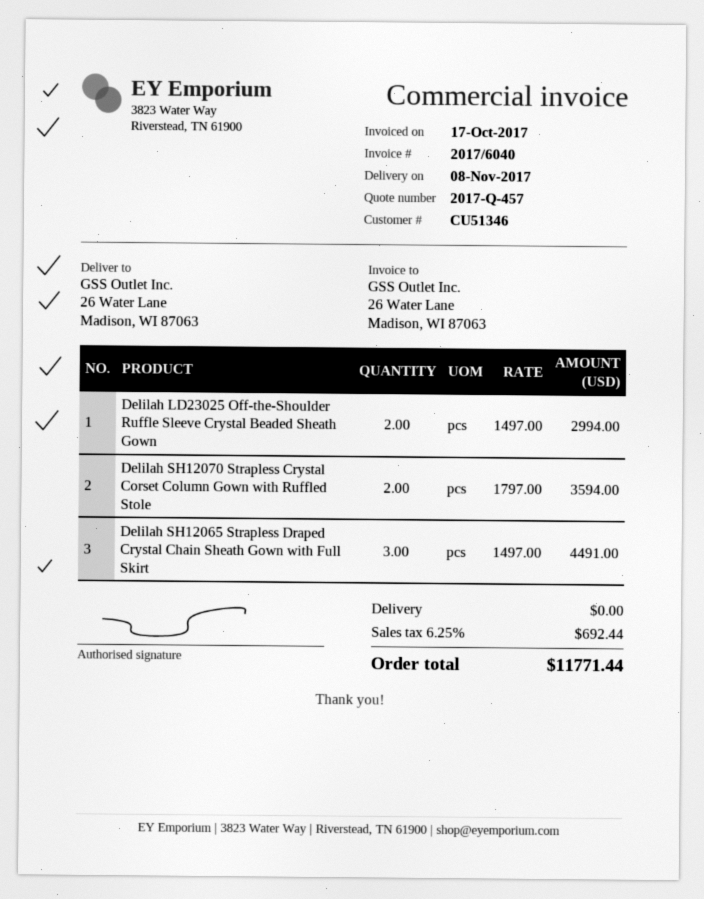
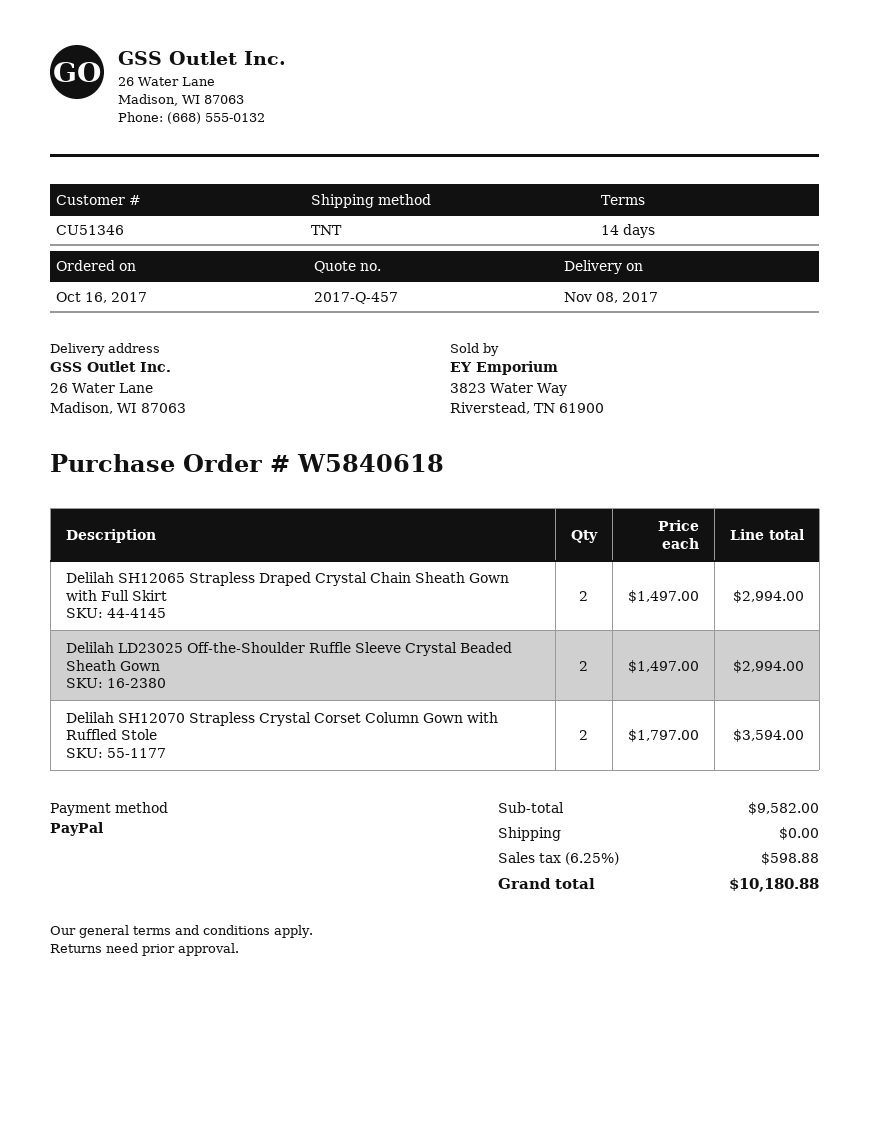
Delilah SH12065 Strapless Draped Crystal Chain Sheath Gown with Full Skirt: 3 x 1497.00 = 4491.00 -> 2 x 1497.00 = 2994.00
tax: 6.25% = 692.44 -> 6.25% = 598.88
total: 11771.44 -> 10180.88

